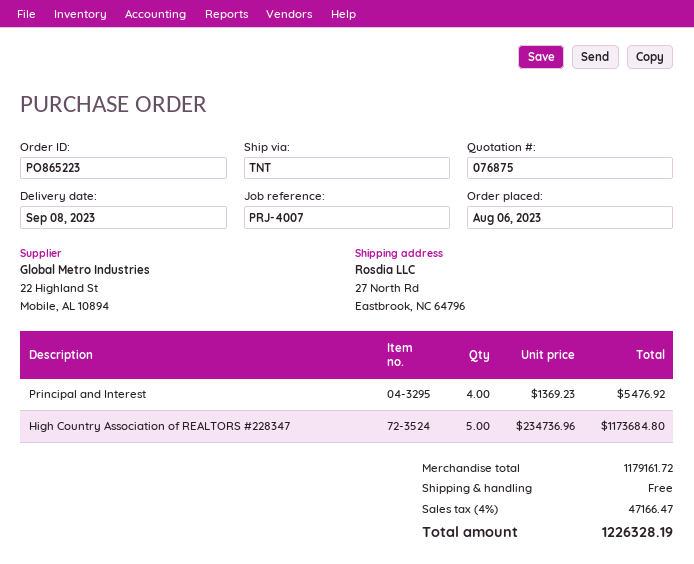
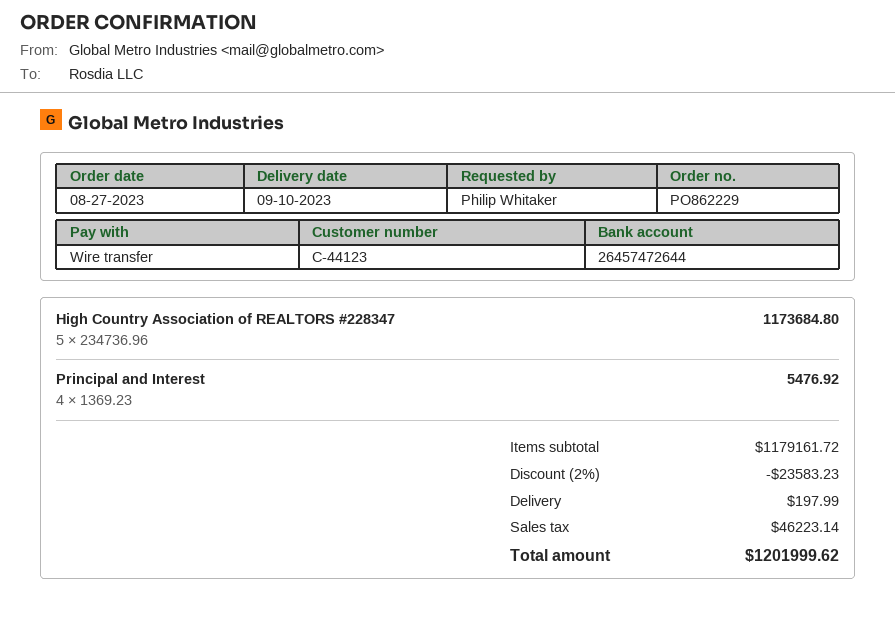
order number: PO865223 -> PO862229
order date: 2023-08-06 -> 2023-08-27
delivery date: 2023-09-08 -> 2023-09-10
discount: none -> 2% = 23583.23
shipping: 0.00 -> 197.99
tax: 47166.47 -> 46223.14
total: 1226328.19 -> 1201999.62

